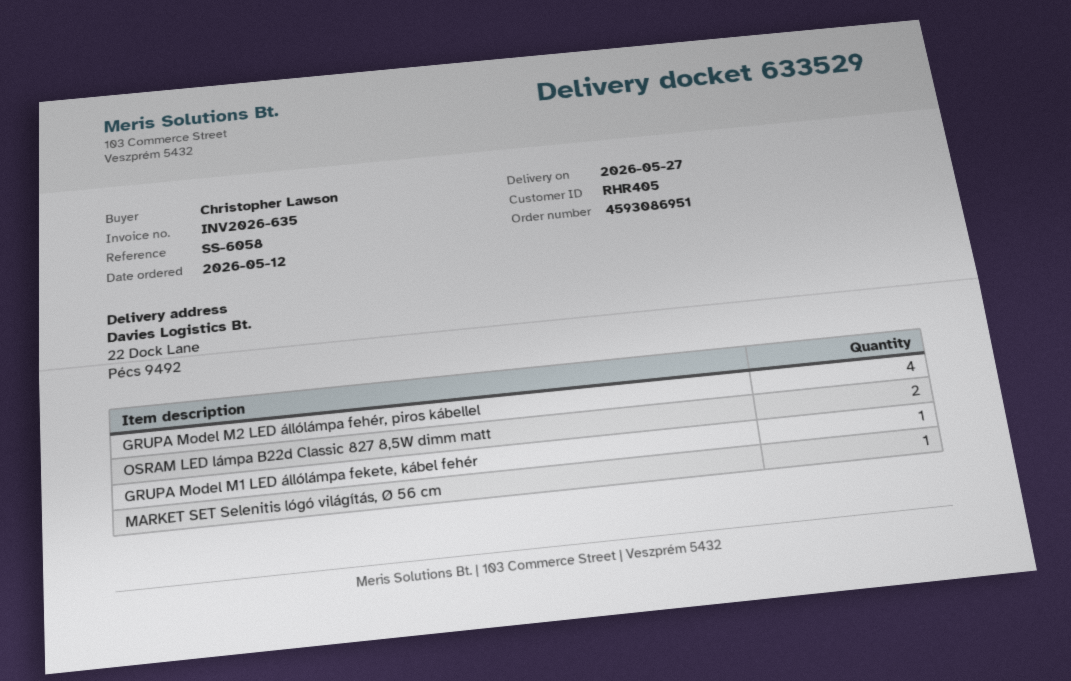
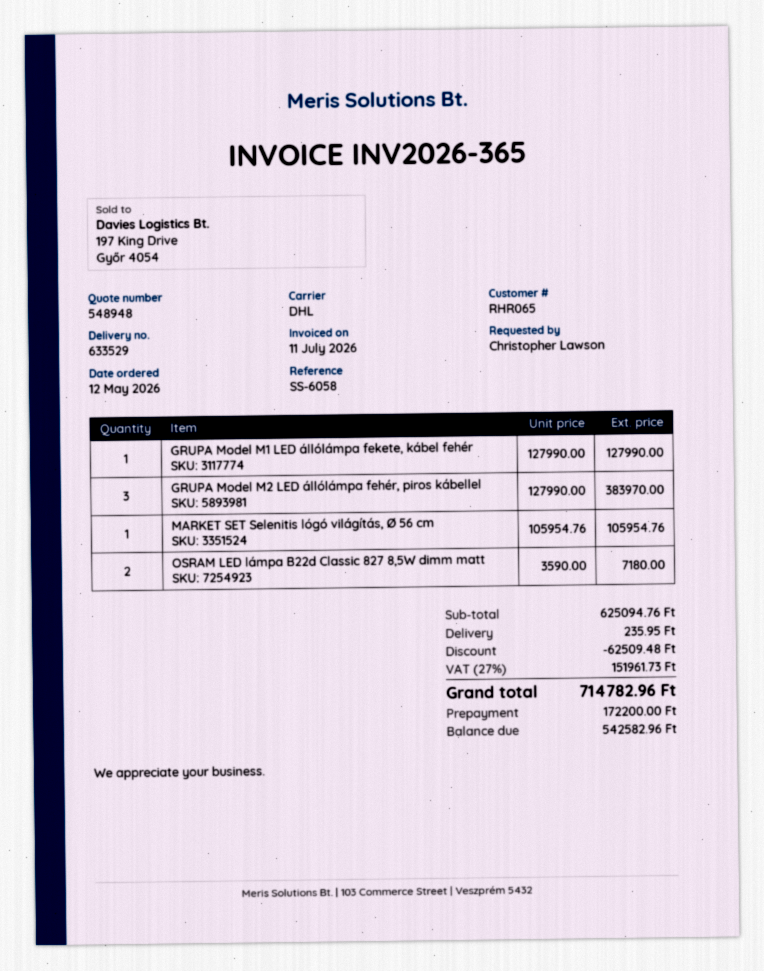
invoice number: INV2026-635 -> INV2026-365
customer number: RHR405 -> RHR065
GRUPA Model M2 LED állólámpa fehér, piros kábellel: 4 -> 3

